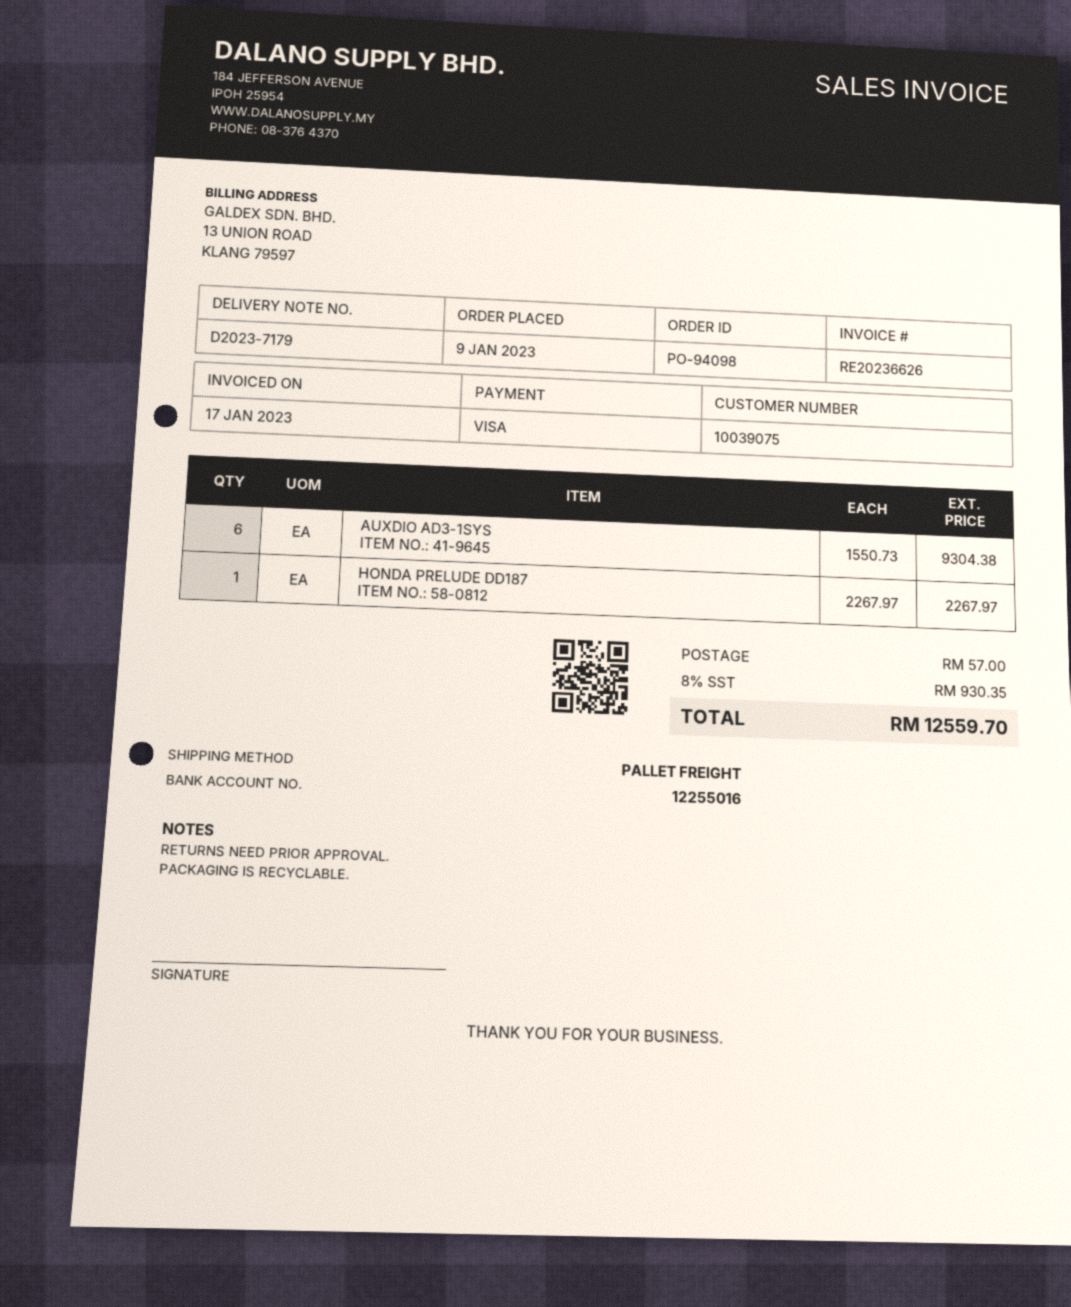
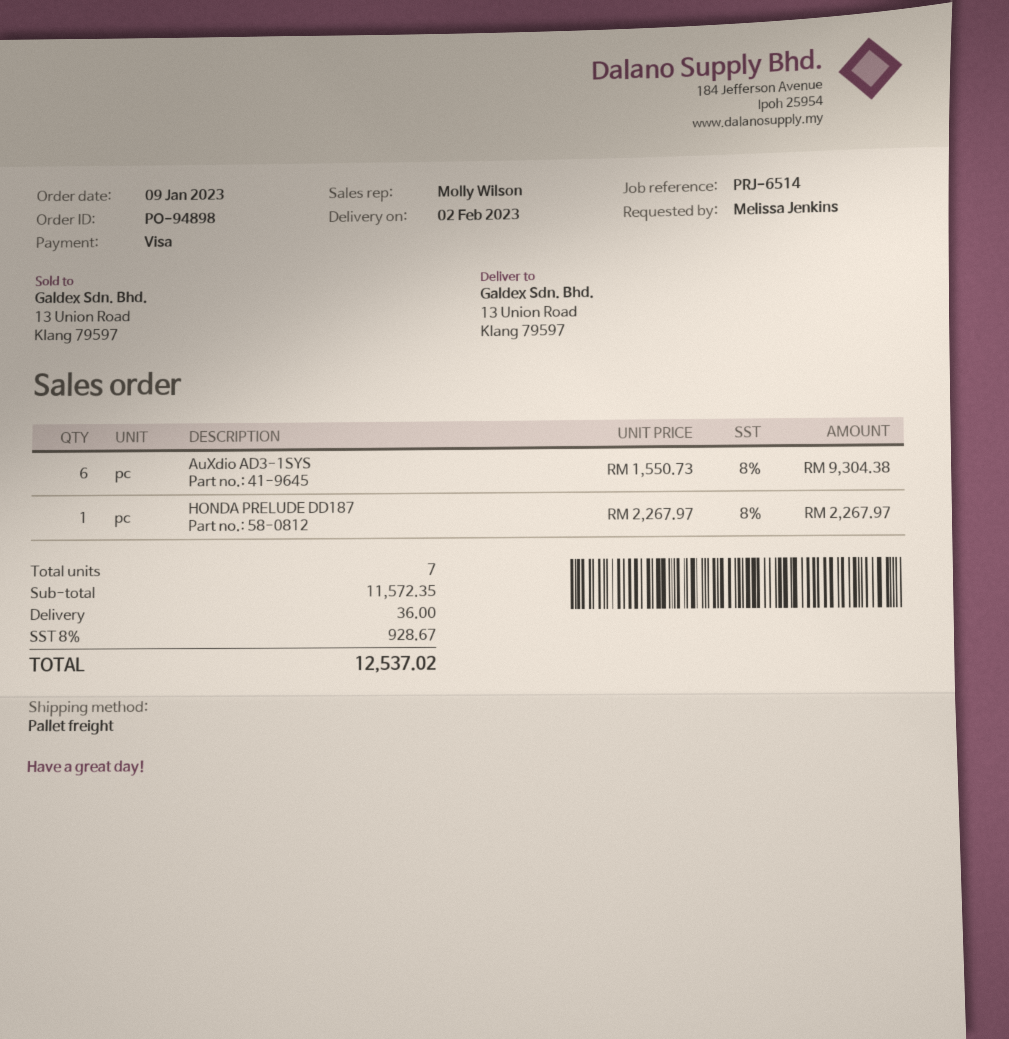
order number: PO-94098 -> PO-94898
shipping: 57.00 -> 36.00
tax: 8% = 930.35 -> 8% = 928.67
total: 12559.70 -> 12537.02

